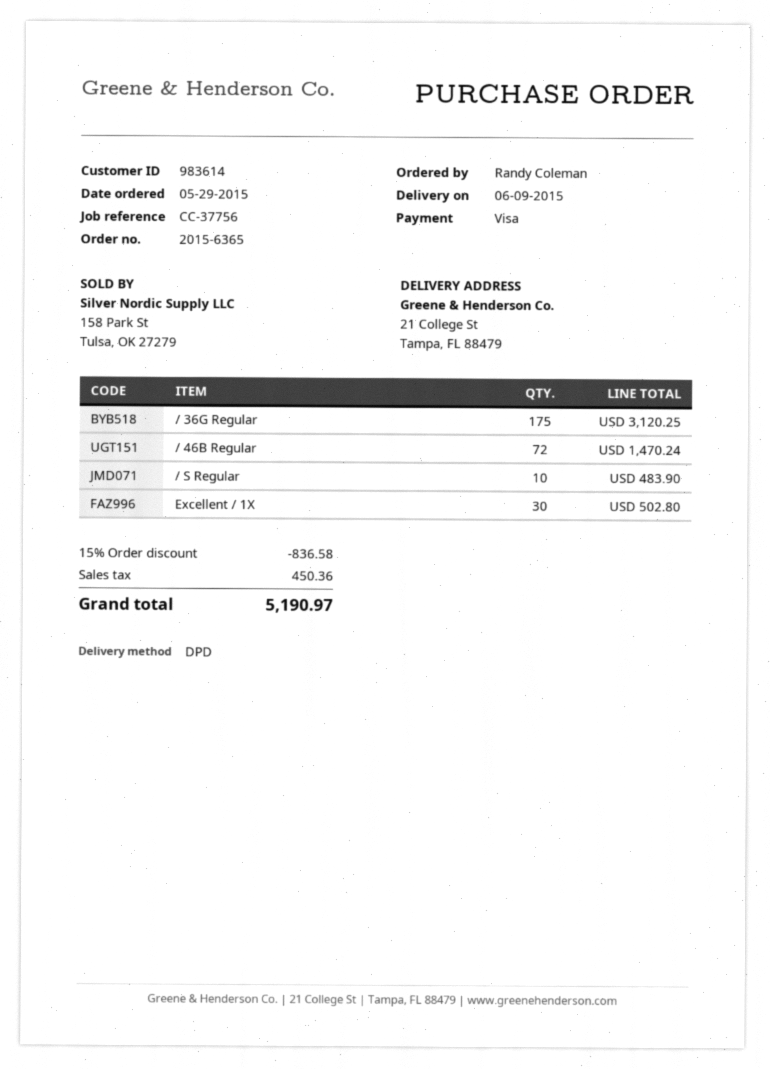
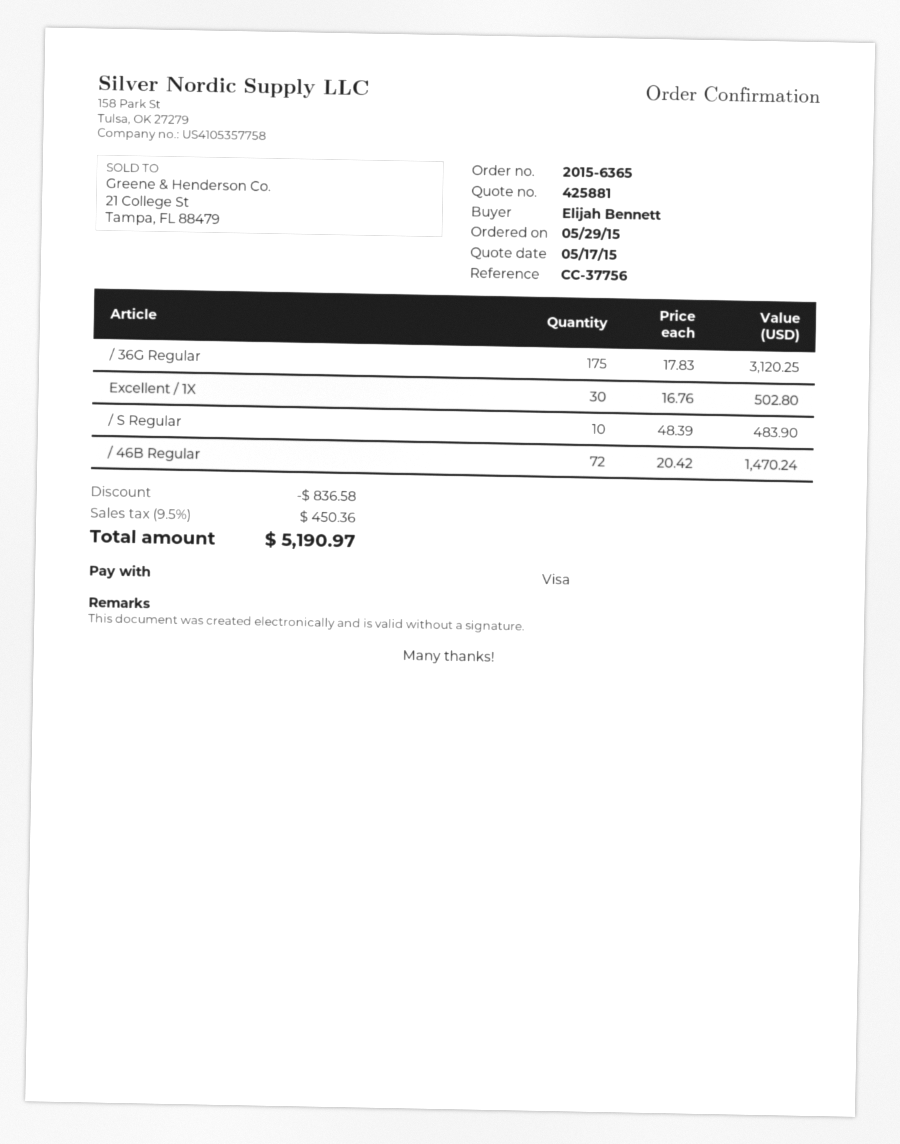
ordered by: Randy Coleman -> Elijah Bennett

